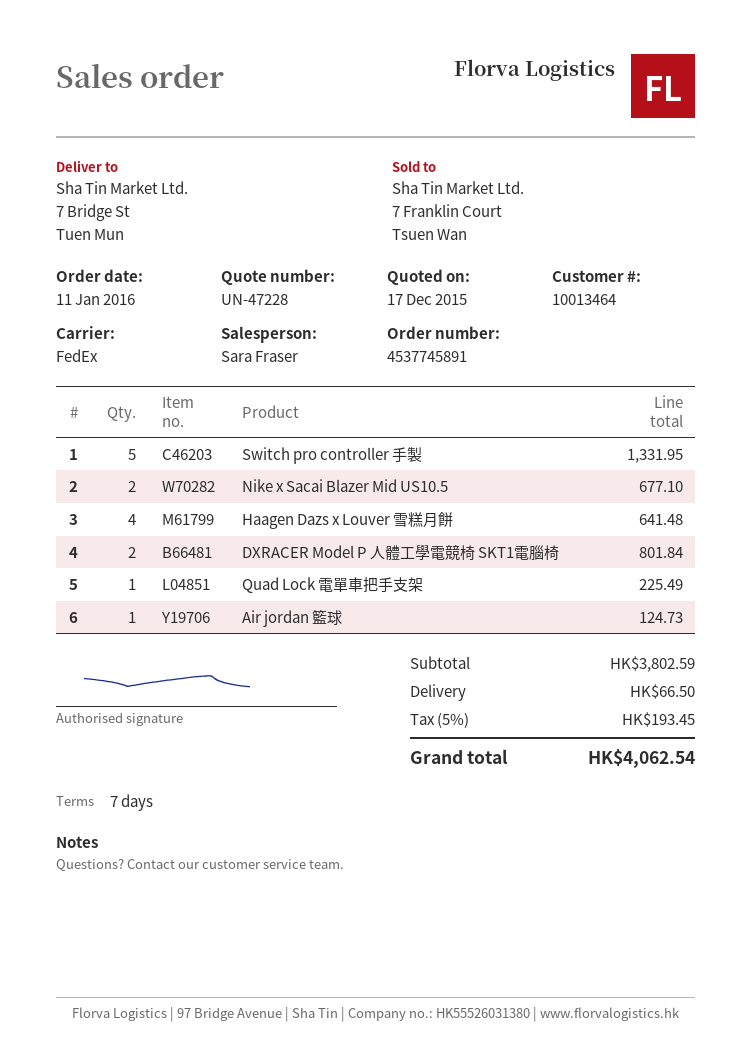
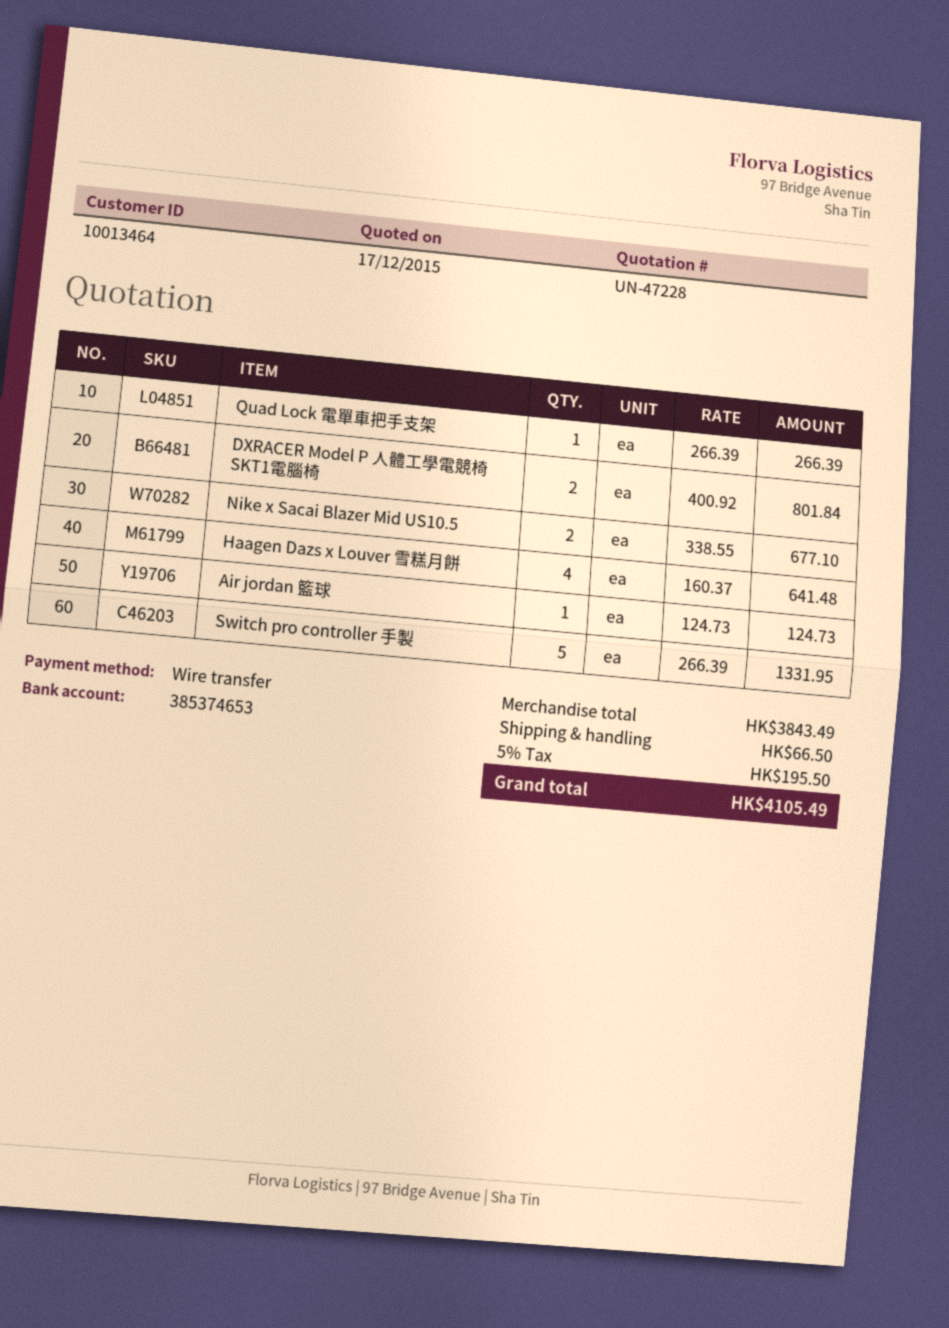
Quad Lock 電單車把手支架: 1 for 225.49 -> 1 for 266.39
subtotal: 3802.59 -> 3843.49
tax: 5% = 193.45 -> 5% = 195.50
total: 4062.54 -> 4105.49

